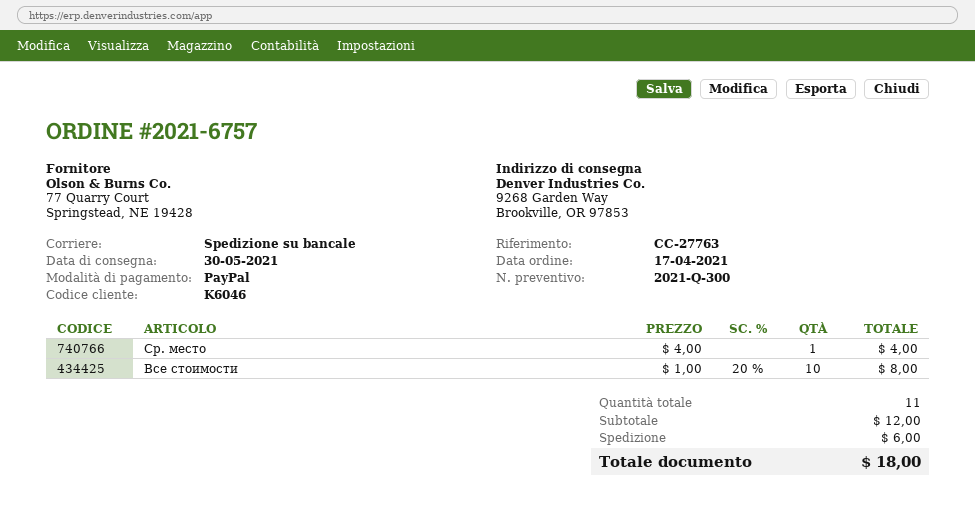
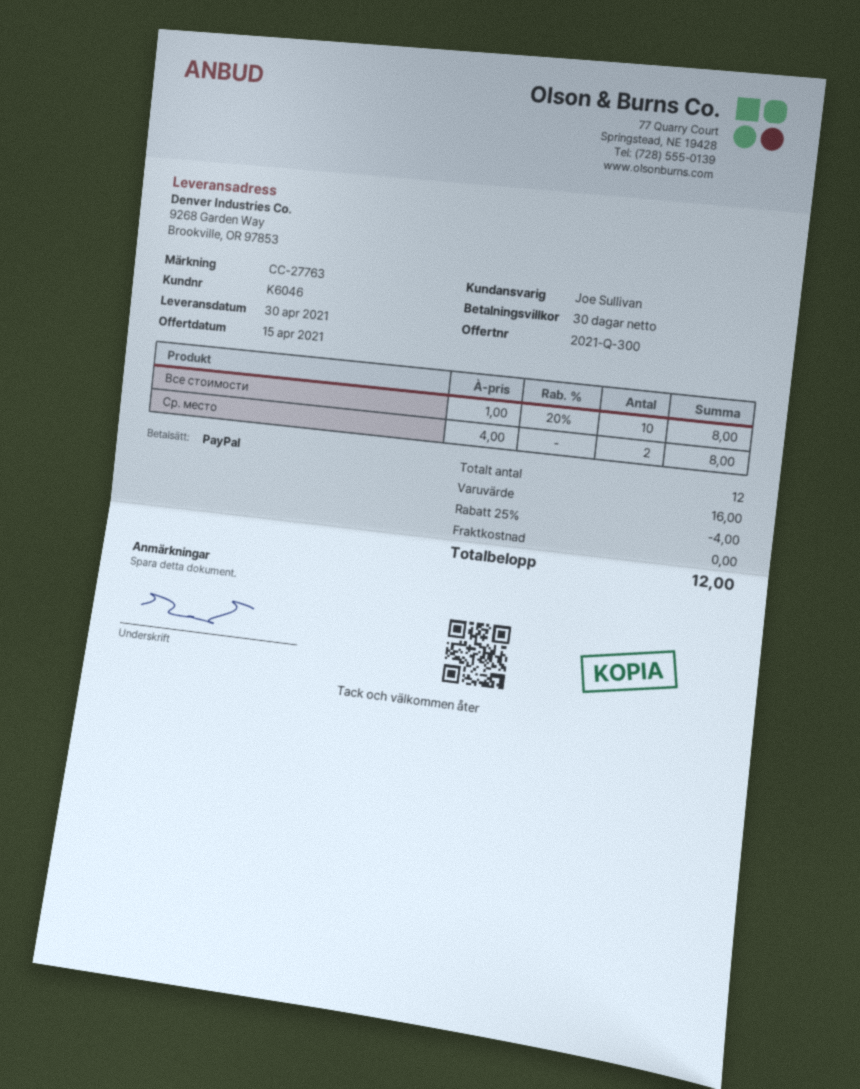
delivery date: 2021-05-30 -> 2021-04-30
Ср. место: 1 x 4.00 = 4.00 -> 2 x 4.00 = 8.00
total quantity: 11 -> 12
subtotal: 12.00 -> 16.00
discount: none -> 25% = 4.00
shipping: 6.00 -> 0.00
total: 18.00 -> 12.00

